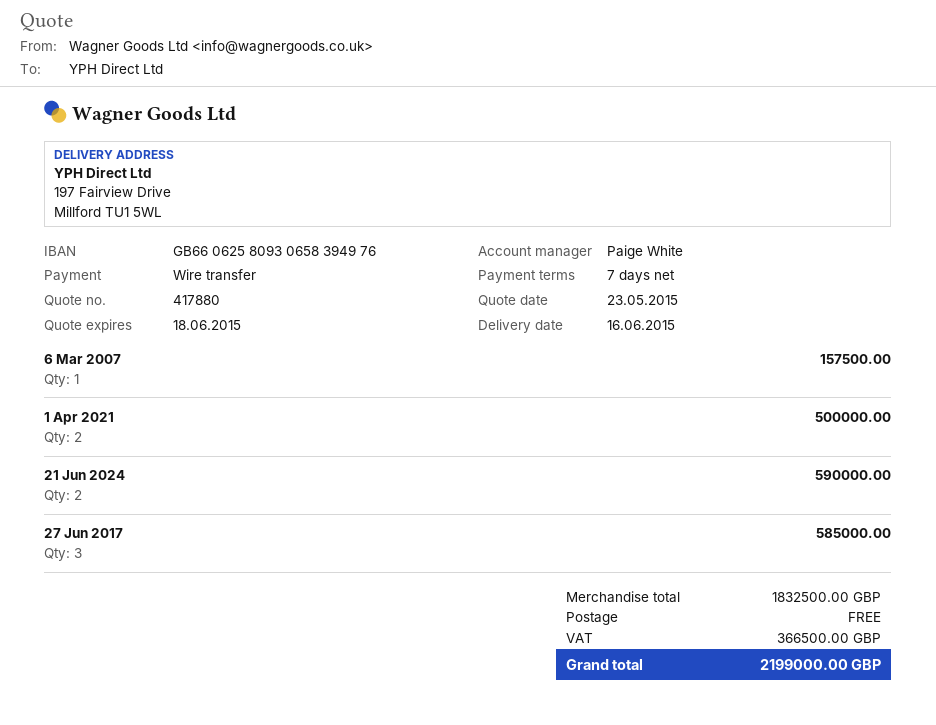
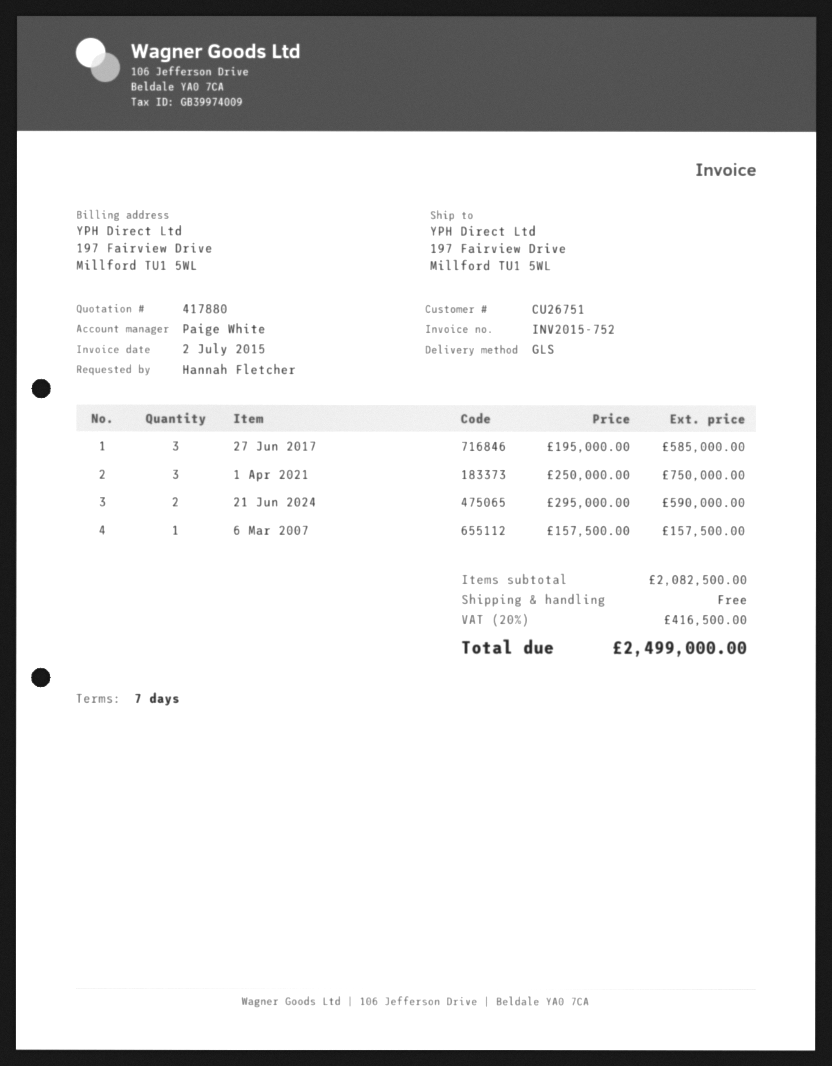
1 Apr 2021: 2 for 500000.00 -> 3 for 750000.00
subtotal: 1832500.00 -> 2082500.00
tax: 366500.00 -> 416500.00
total: 2199000.00 -> 2499000.00

